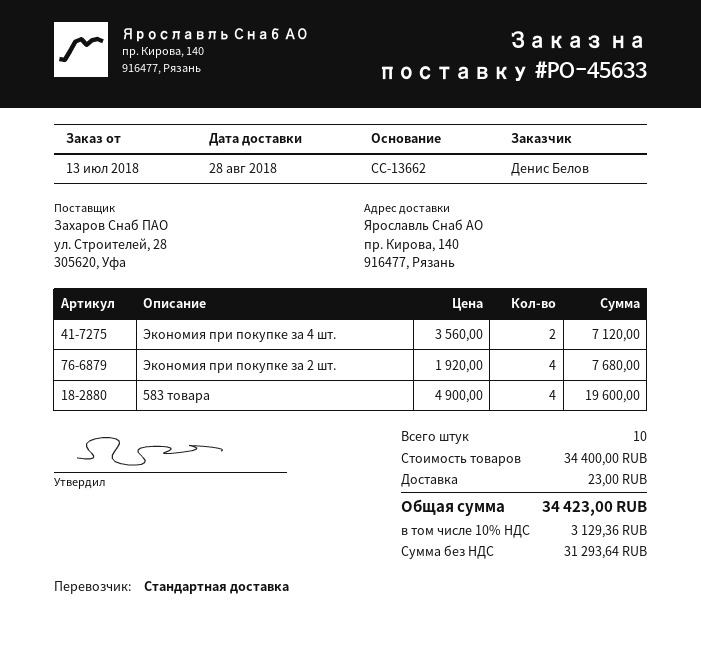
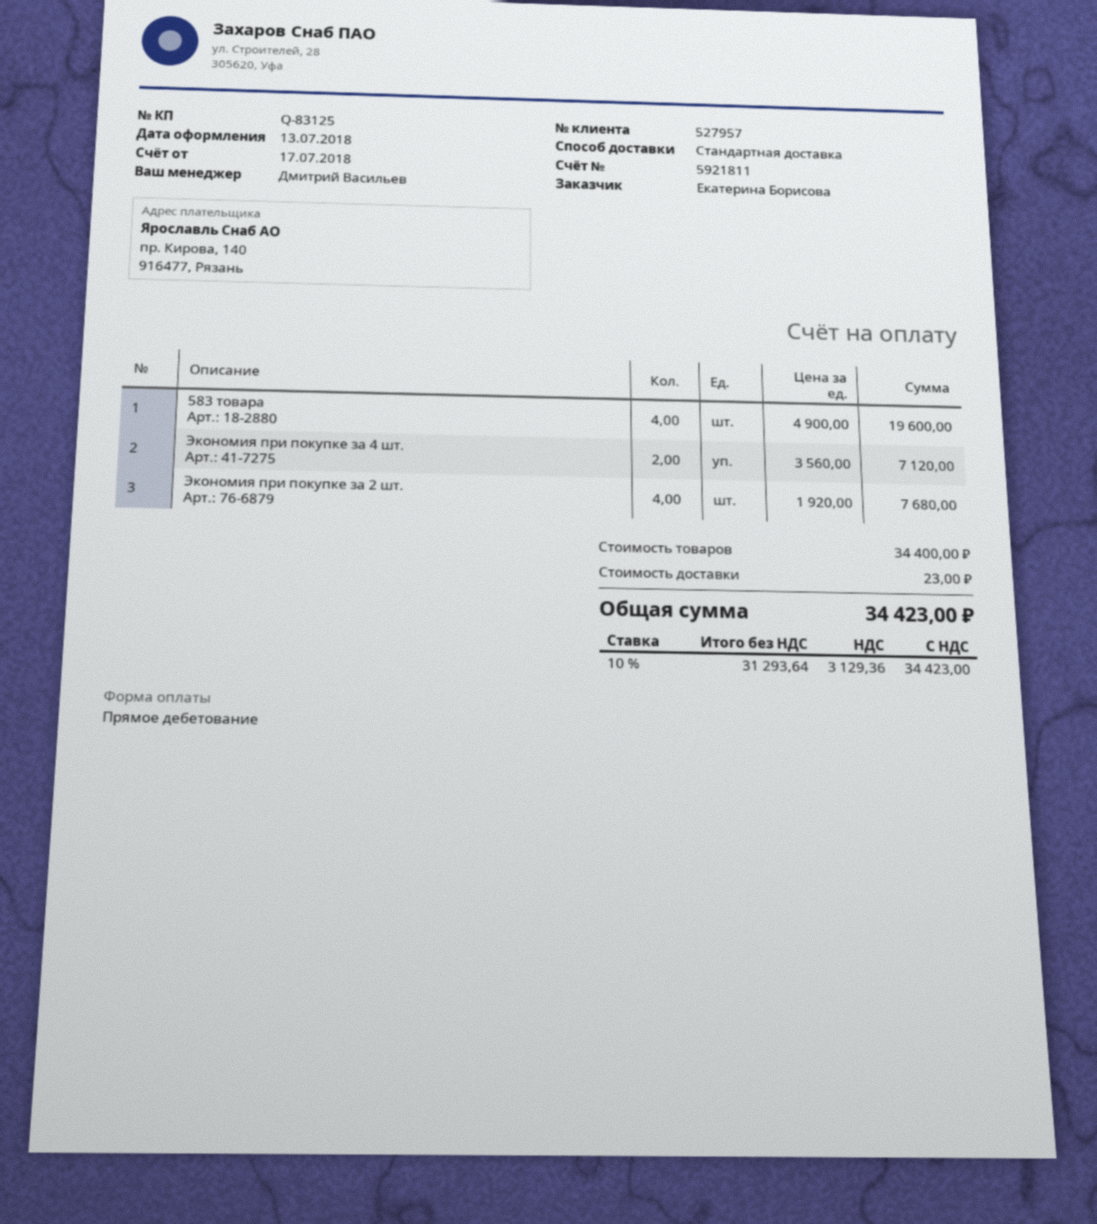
ordered by: Денис Белов -> Екатерина Борисова

